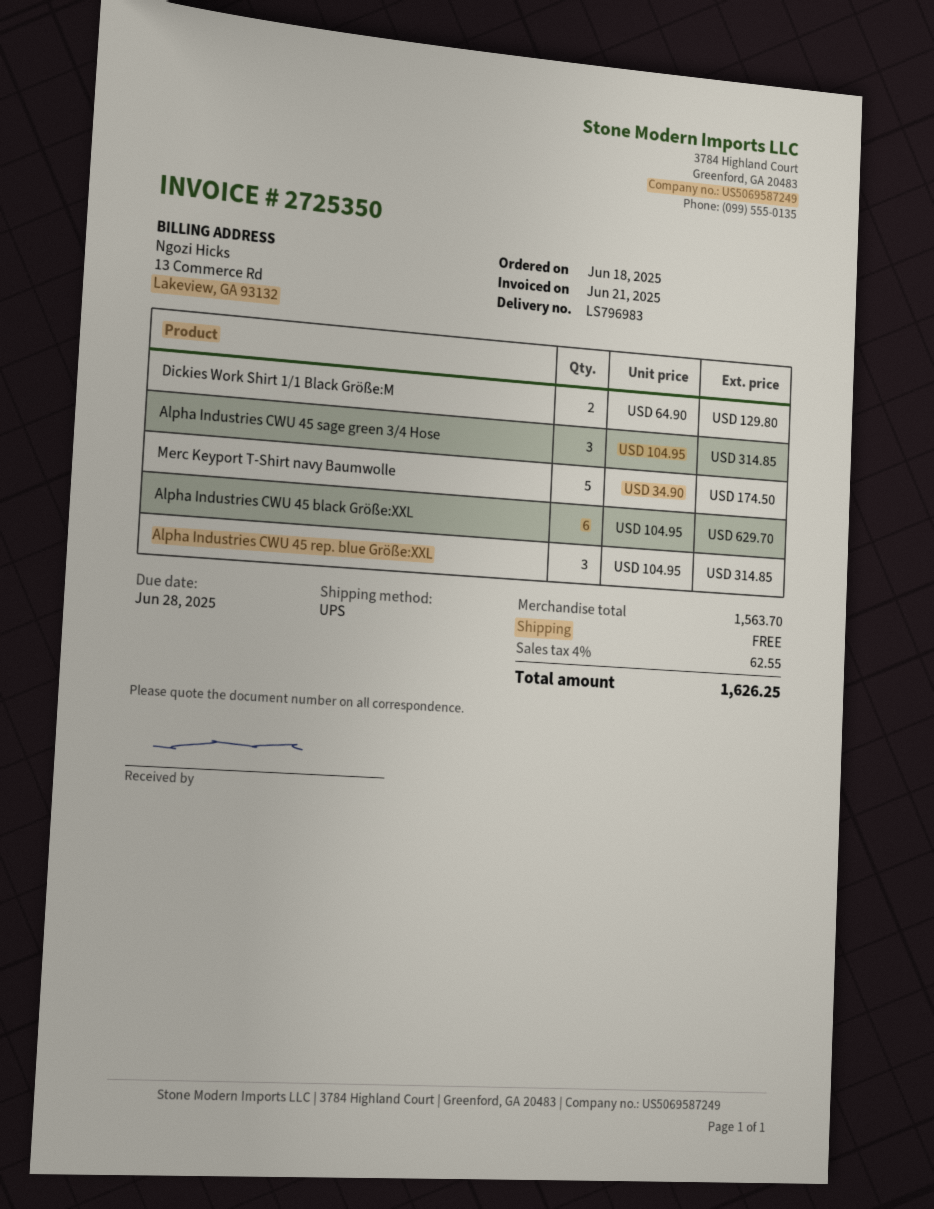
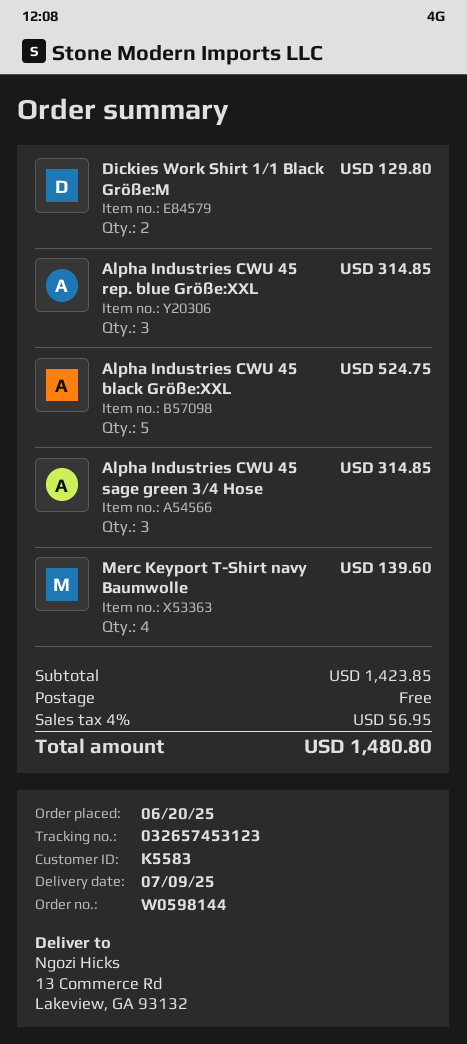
order date: 2025-06-18 -> 2025-06-20
Merc Keyport T-Shirt navy Baumwolle: 5 for 174.50 -> 4 for 139.60
Alpha Industries CWU 45 black Größe:XXL: 6 for 629.70 -> 5 for 524.75
subtotal: 1563.70 -> 1423.85
tax: 4% = 62.55 -> 4% = 56.95
total: 1626.25 -> 1480.80

